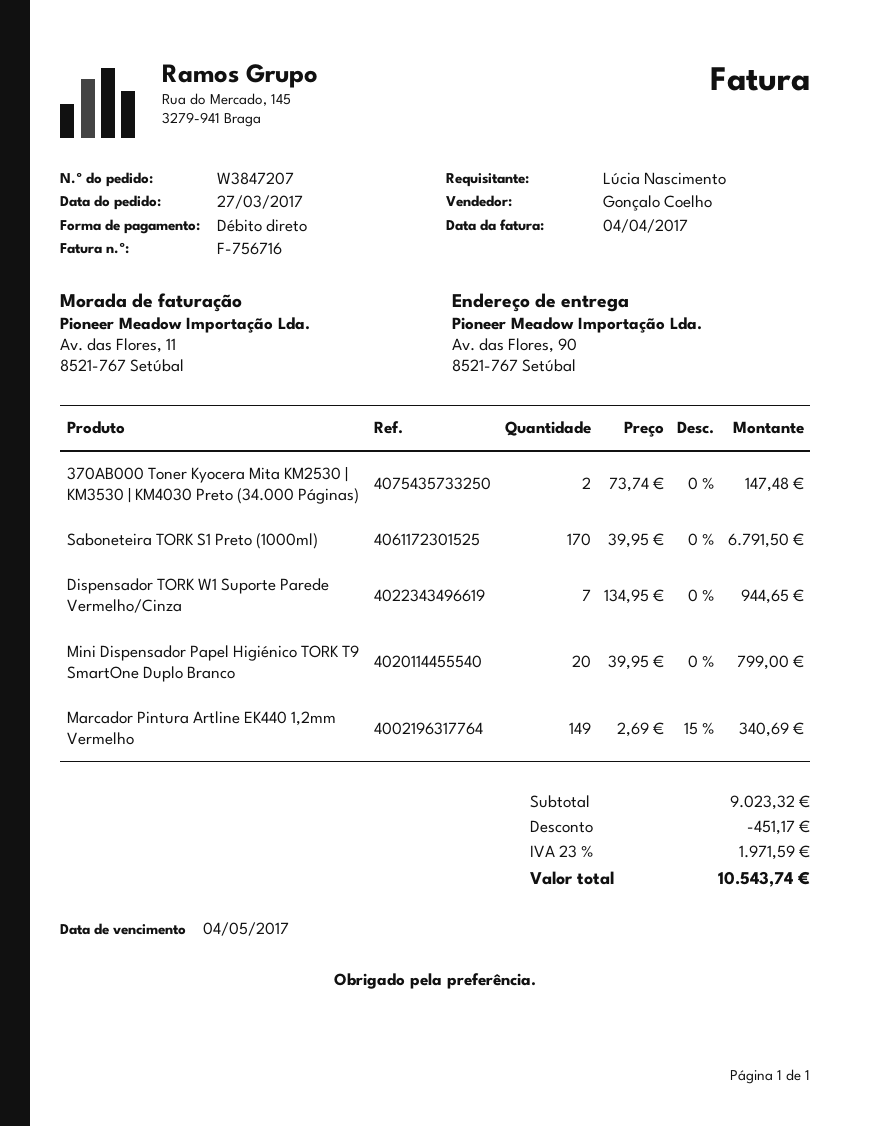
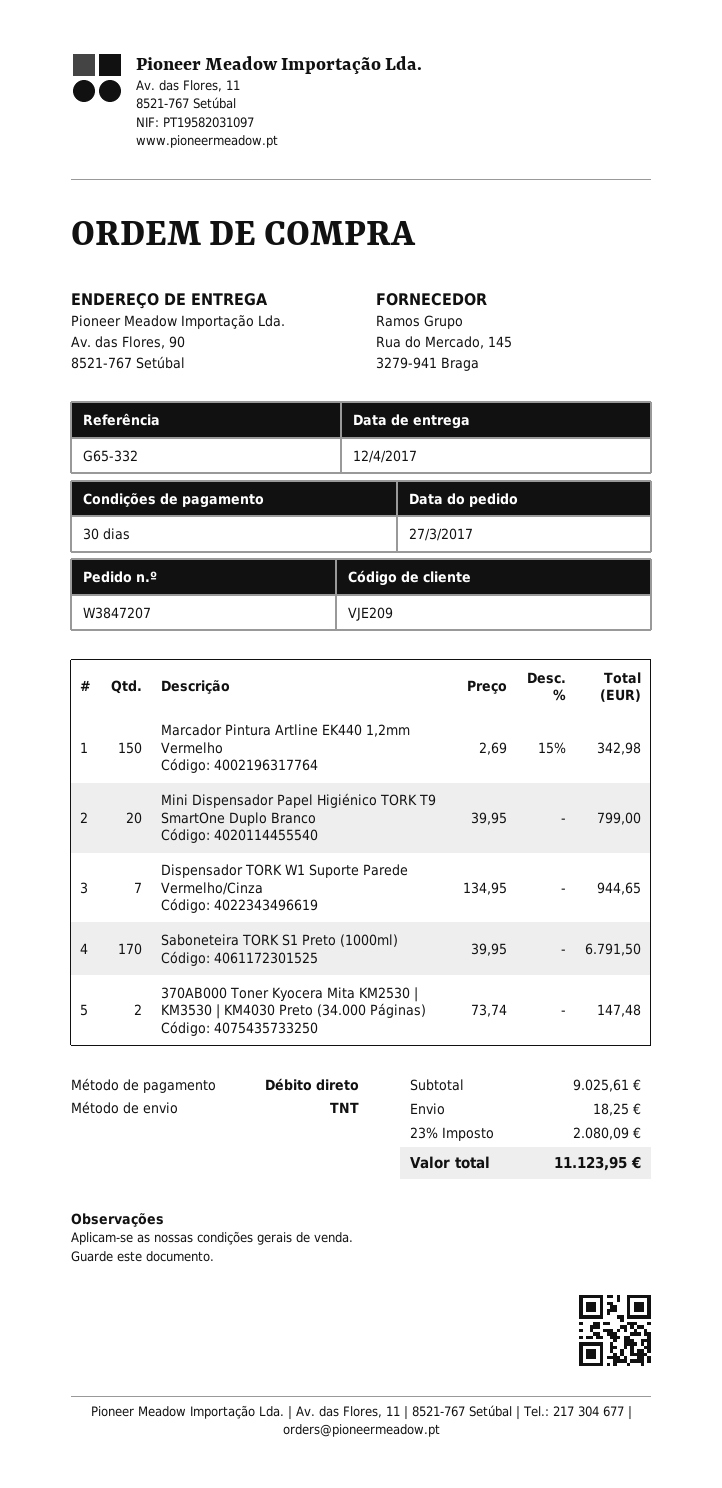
Marcador Pintura Artline EK440 1,2mm Vermelho: 149 x 2.69 - 15% = 340.69 -> 150 x 2.69 - 15% = 342.98
subtotal: 9023.32 -> 9025.61
discount: 451.17 -> none
shipping: none -> 18.25
tax: 23% = 1971.59 -> 23% = 2080.09
total: 10543.74 -> 11123.95

